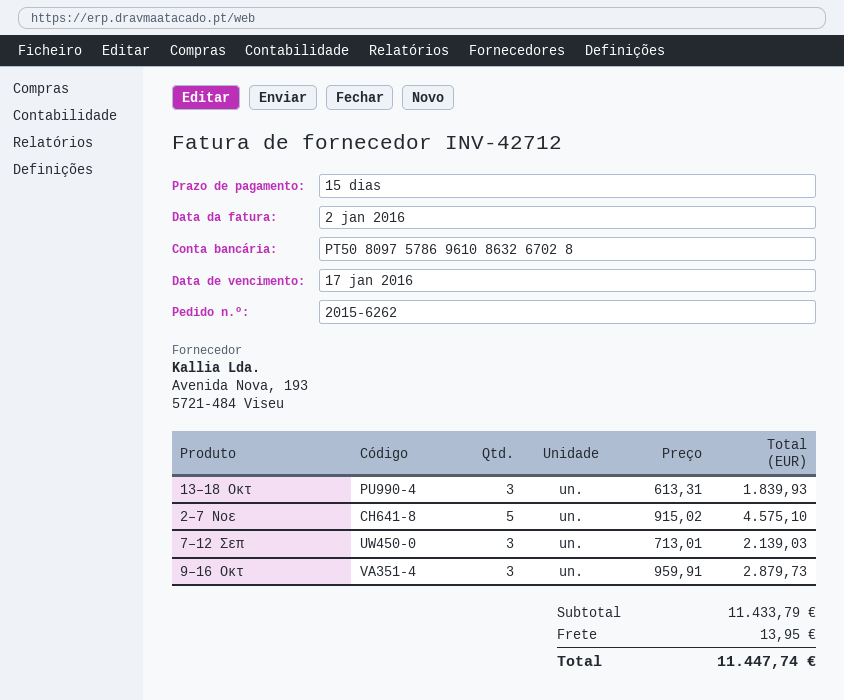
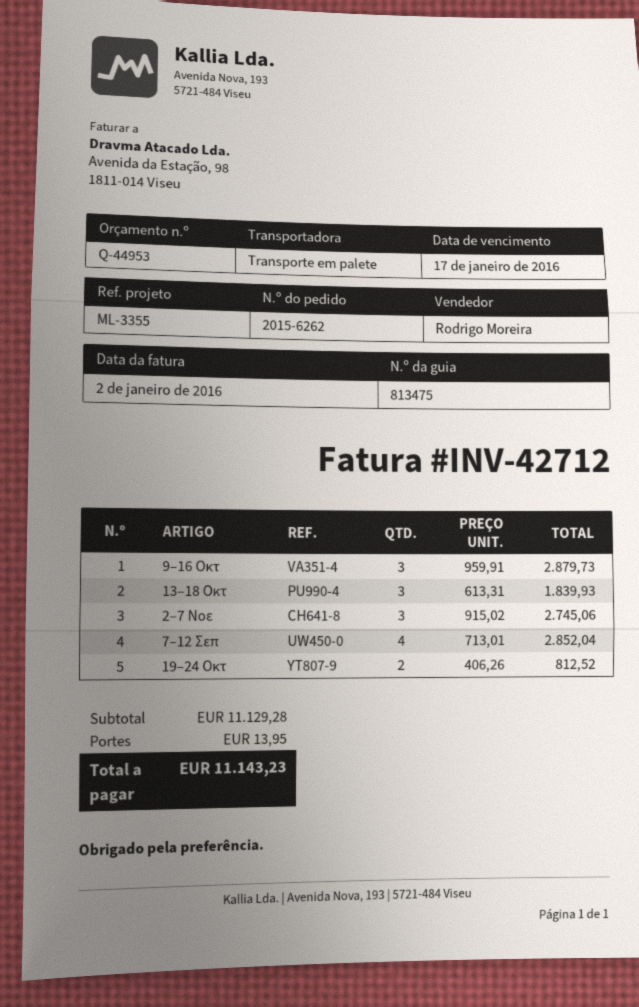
2–7 Νοε: 5 x 915.02 = 4575.10 -> 3 x 915.02 = 2745.06
7–12 Σεπ: 3 x 713.01 = 2139.03 -> 4 x 713.01 = 2852.04
19–24 Οκτ: none -> 2 x 406.26 = 812.52
subtotal: 11433.79 -> 11129.28
total: 11447.74 -> 11143.23

